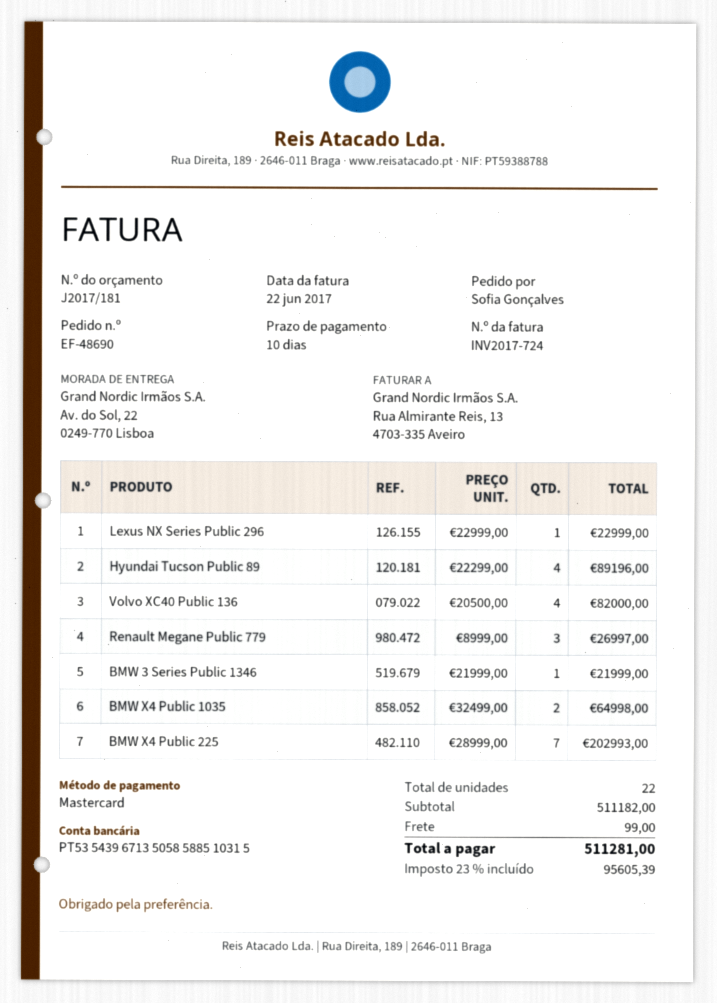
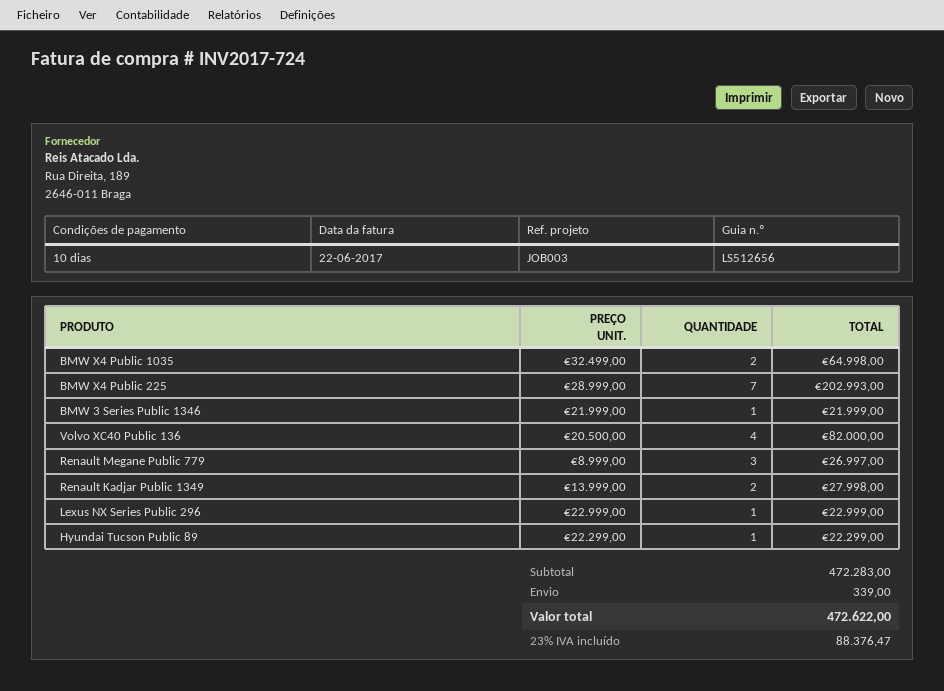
Hyundai Tucson Public 89: 4 x 22299.00 = 89196.00 -> 1 x 22299.00 = 22299.00
Renault Kadjar Public 1349: none -> 2 x 13999.00 = 27998.00
subtotal: 511182.00 -> 472283.00
shipping: 99.00 -> 339.00
tax: 23% = 95605.39 -> 23% = 88376.47
total: 511281.00 -> 472622.00

